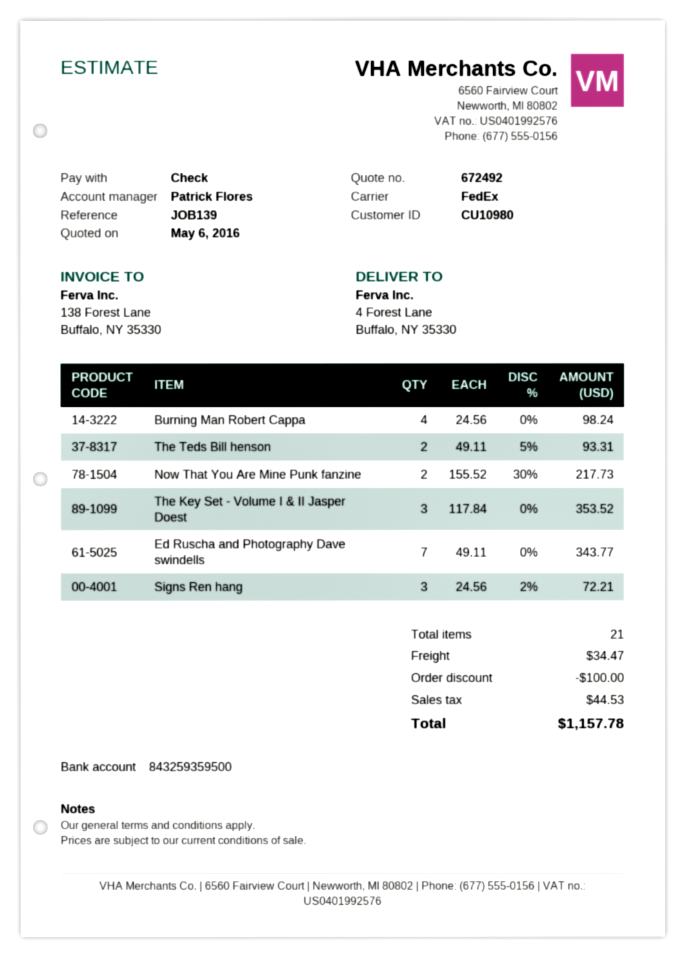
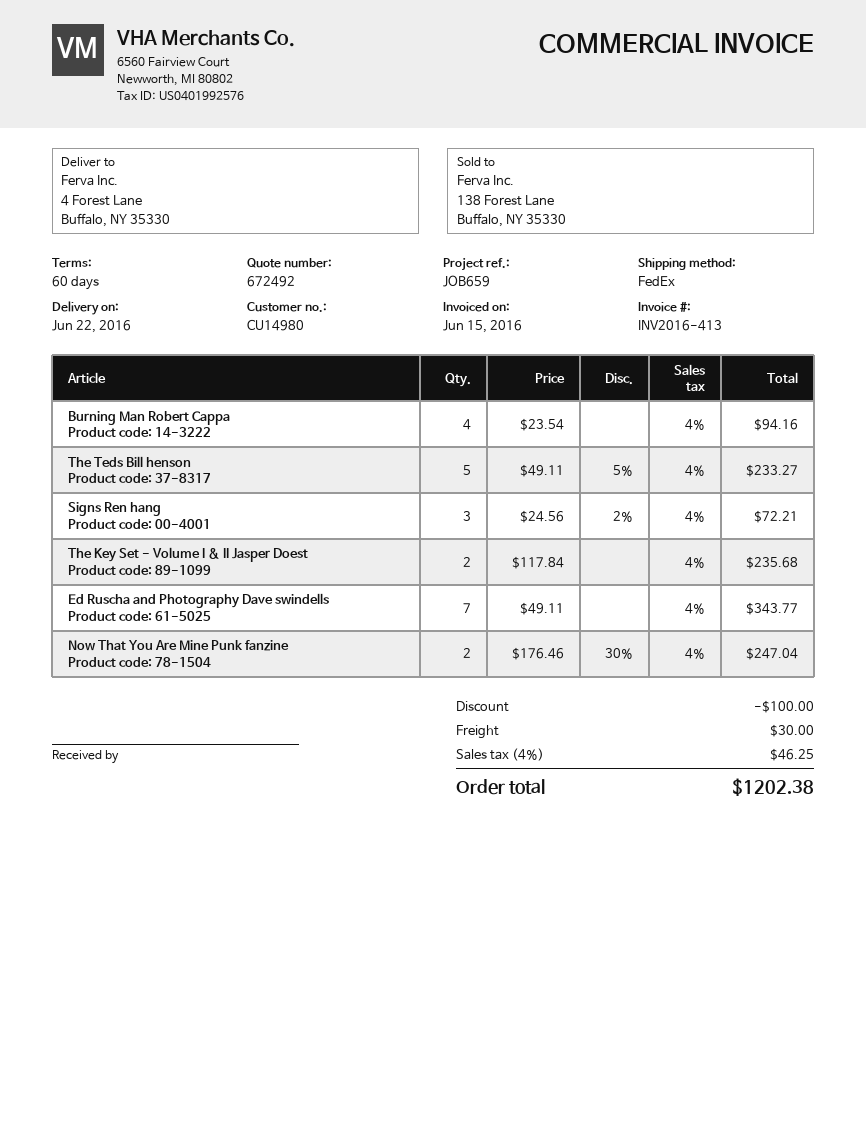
customer number: CU10980 -> CU14980
reference: JOB139 -> JOB659
Burning Man Robert Cappa: 4 x 24.56 = 98.24 -> 4 x 23.54 = 94.16
The Teds Bill henson: 2 x 49.11 - 5% = 93.31 -> 5 x 49.11 - 5% = 233.27
Now That You Are Mine Punk fanzine: 2 x 155.52 - 30% = 217.73 -> 2 x 176.46 - 30% = 247.04
The Key Set - Volume I & II Jasper Doest: 3 x 117.84 = 353.52 -> 2 x 117.84 = 235.68
shipping: 34.47 -> 30.00
tax: 44.53 -> 46.25
total: 1157.78 -> 1202.38

